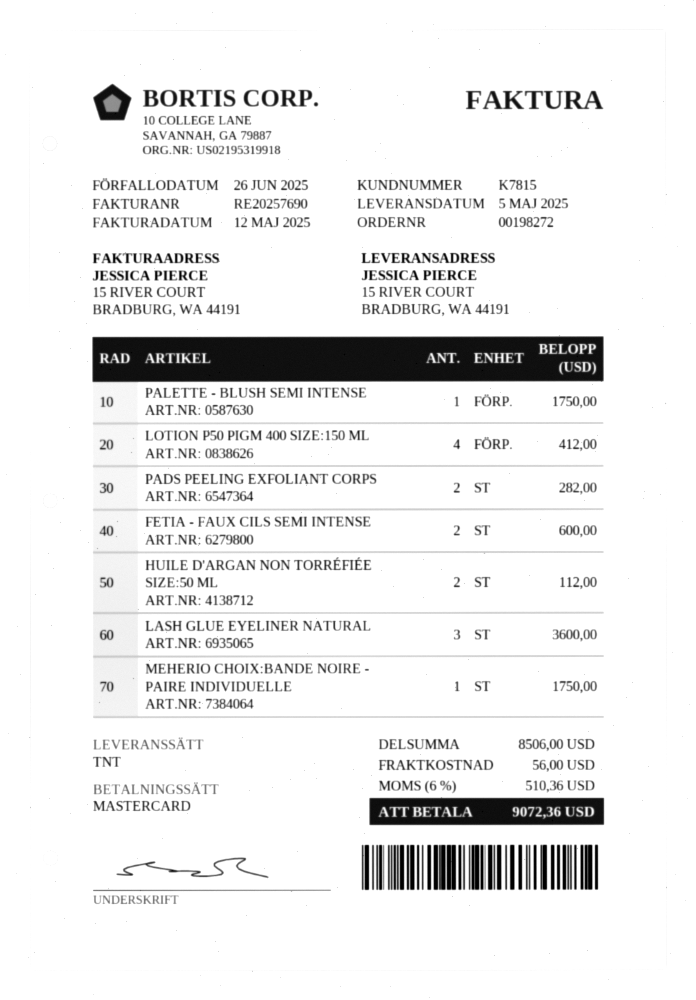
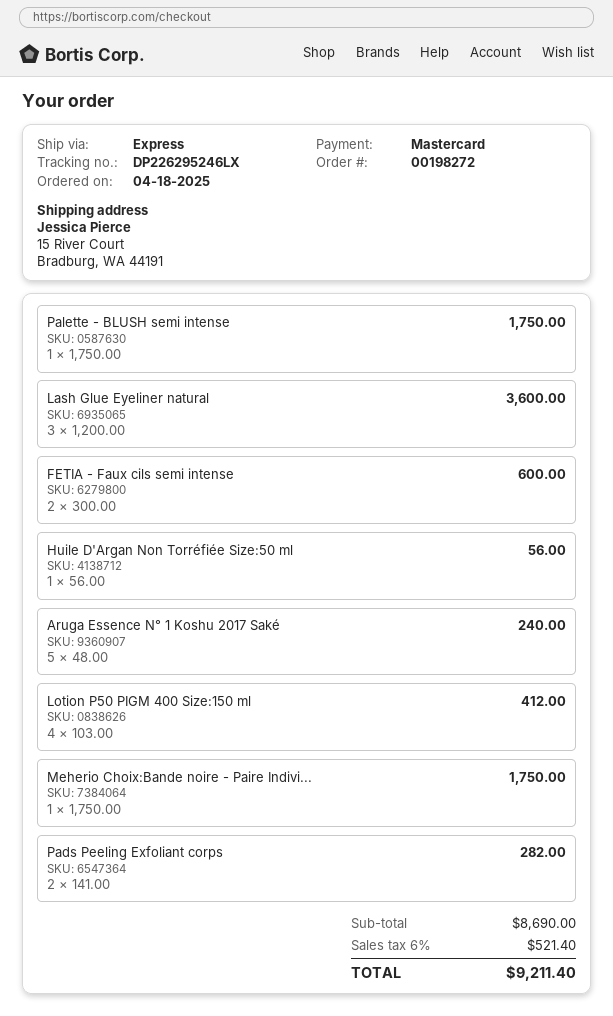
shipping method: TNT -> express
HUILE D'ARGAN NON TORRÉFIÉE SIZE:50 ML: 2 for 112.00 -> 1 for 56.00
Aruga Essence N° 1 Koshu 2017 Saké: none -> 5 for 240.00
subtotal: 8506.00 -> 8690.00
shipping: 56.00 -> none
tax: 6% = 510.36 -> 6% = 521.40
total: 9072.36 -> 9211.40

